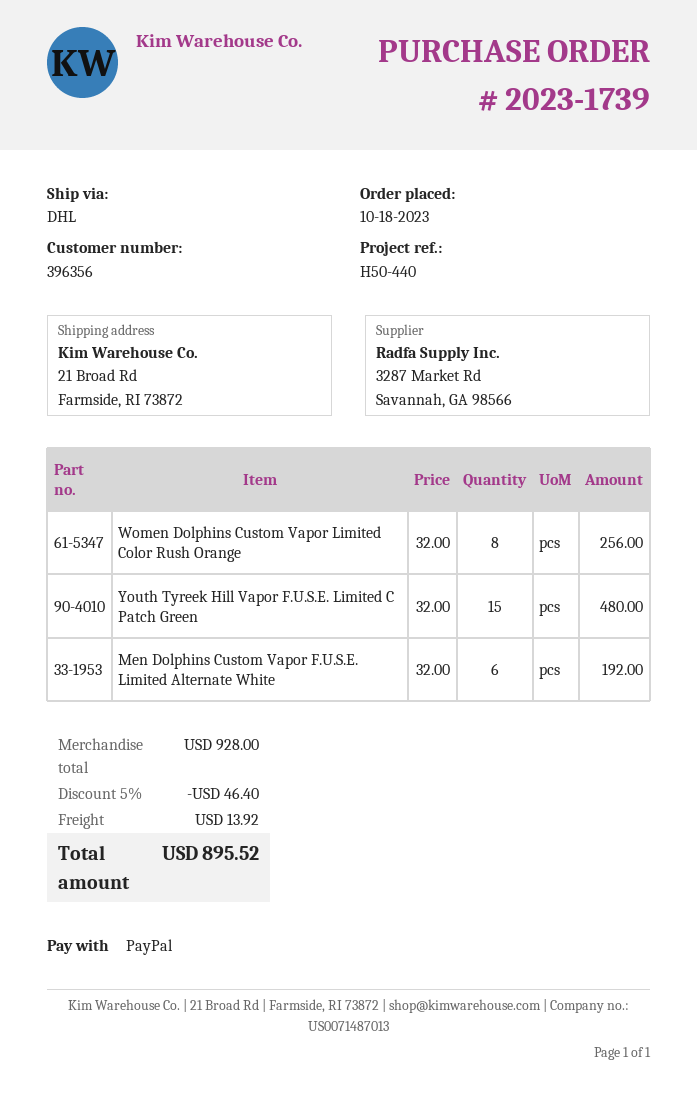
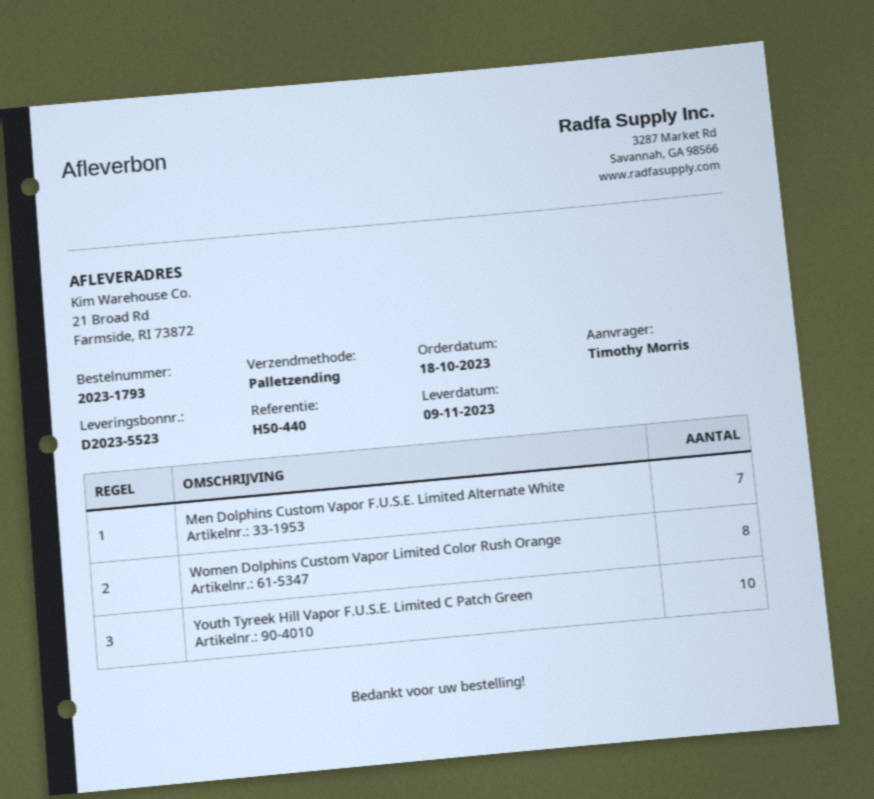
order number: 2023-1739 -> 2023-1793
shipping method: DHL -> pallet freight
Youth Tyreek Hill Vapor F.U.S.E. Limited C Patch Green: 15 -> 10
Men Dolphins Custom Vapor F.U.S.E. Limited Alternate White: 6 -> 7

